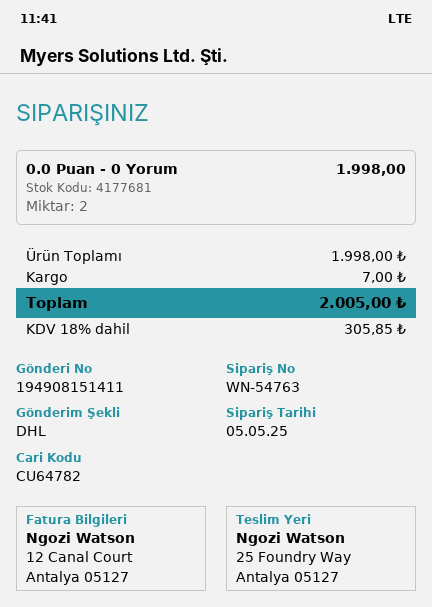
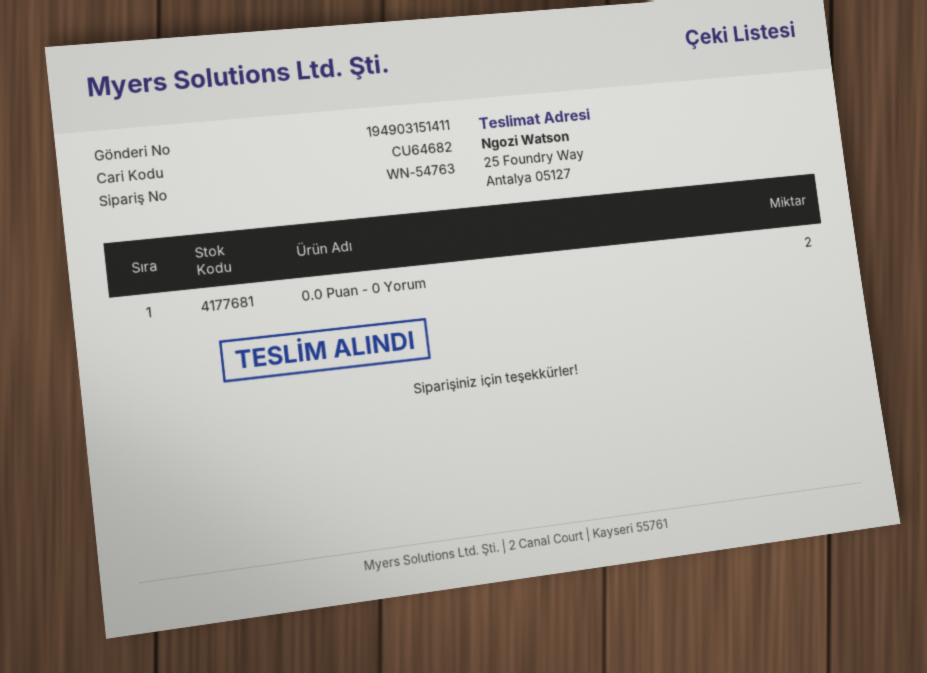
customer number: CU64782 -> CU64682
tracking number: 194908151411 -> 194903151411

